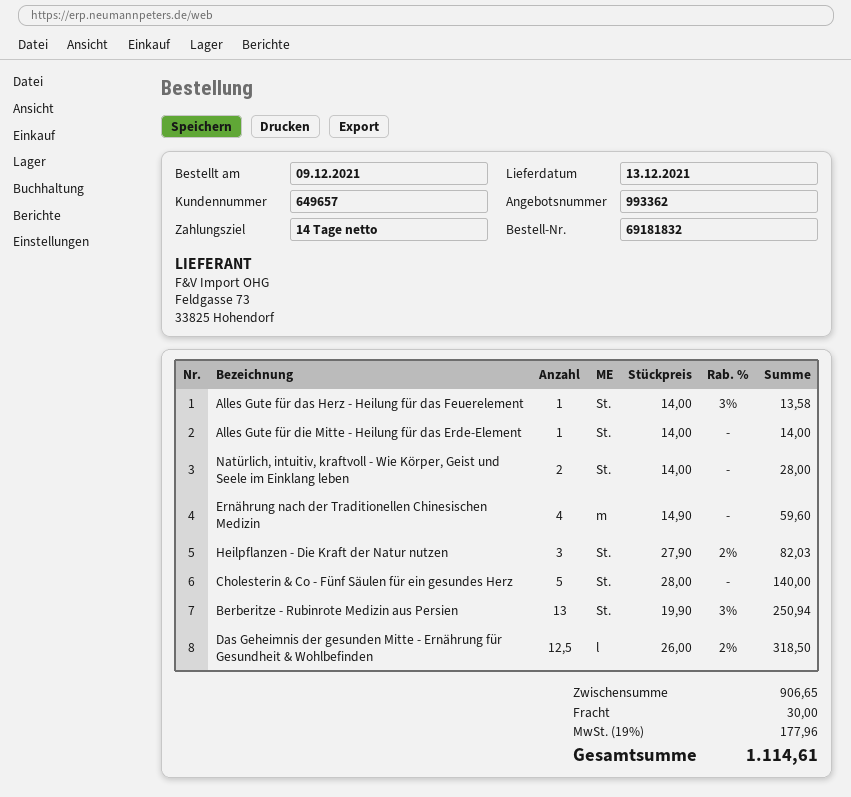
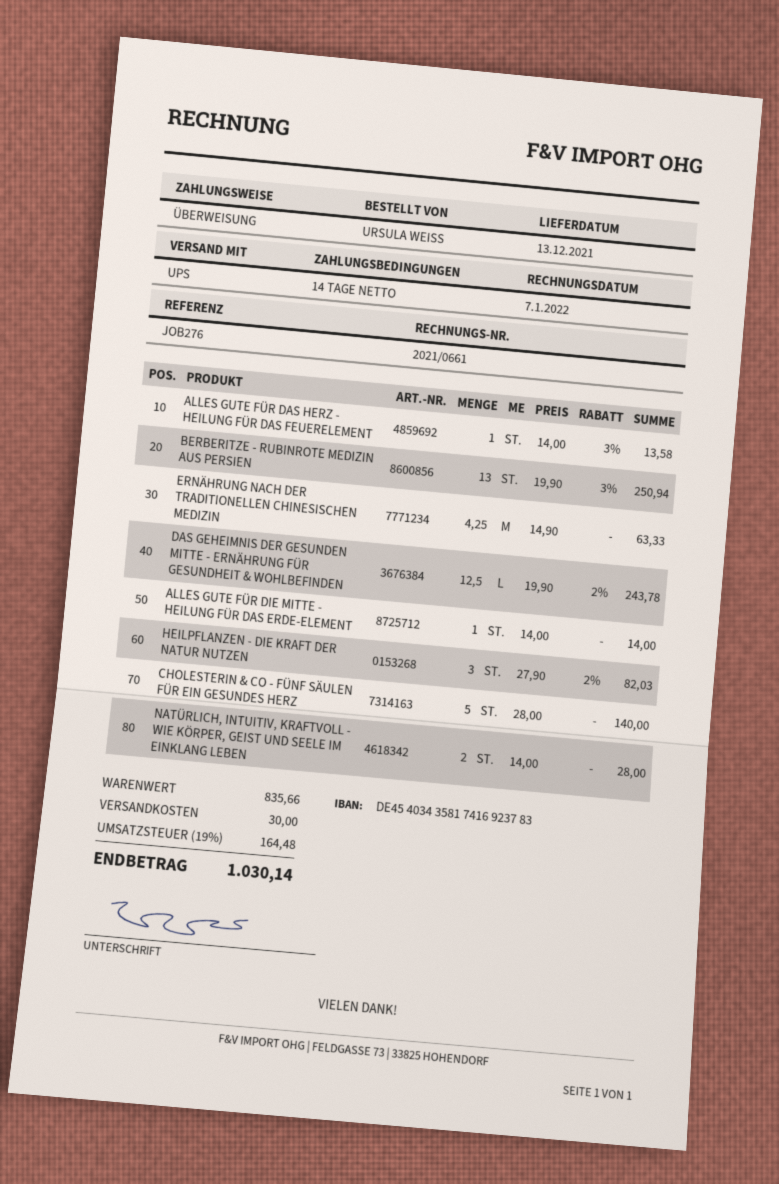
Ernährung nach der Traditionellen Chinesischen Medizin: 4 x 14.90 = 59.60 -> 4.25 x 14.90 = 63.33
Das Geheimnis der gesunden Mitte - Ernährung für Gesundheit & Wohlbefinden: 12.5 x 26.00 - 2% = 318.50 -> 12.5 x 19.90 - 2% = 243.78
subtotal: 906.65 -> 835.66
tax: 19% = 177.96 -> 19% = 164.48
total: 1114.61 -> 1030.14

